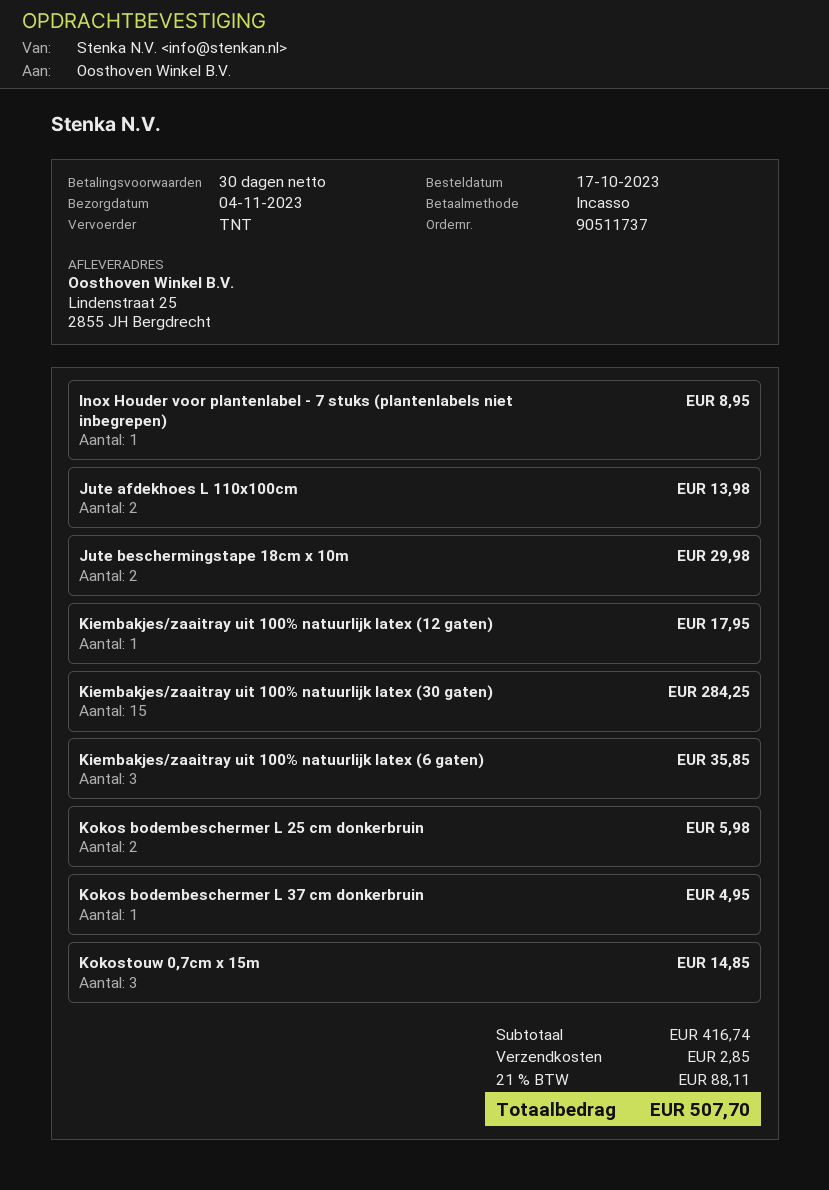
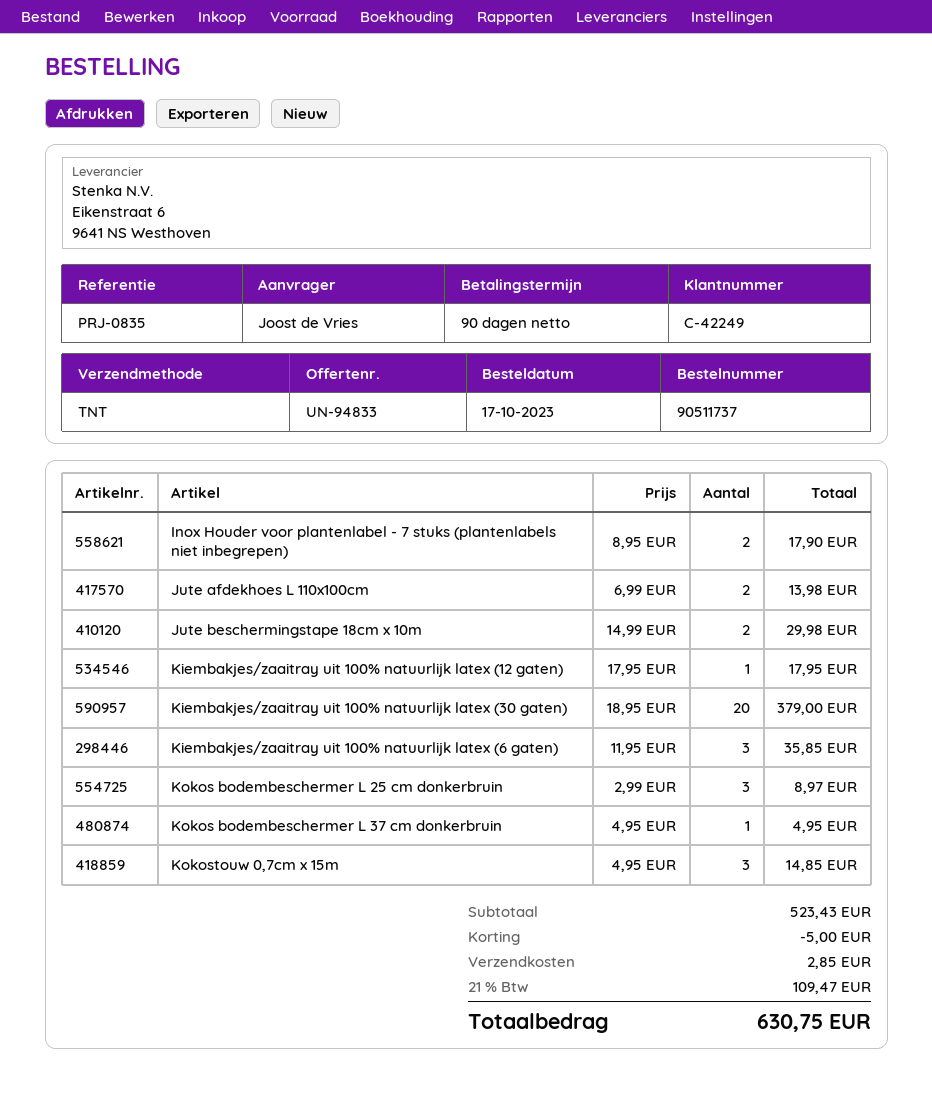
payment terms: 30 days -> 90 days
Inox Houder voor plantenlabel - 7 stuks (plantenlabels niet inbegrepen): 1 for 8.95 -> 2 for 17.90
Kiembakjes/zaaitray uit 100% natuurlijk latex (30 gaten): 15 for 284.25 -> 20 for 379.00
Kokos bodembeschermer L 25 cm donkerbruin: 2 for 5.98 -> 3 for 8.97
subtotal: 416.74 -> 523.43
discount: none -> 5.00
tax: 21% = 88.11 -> 21% = 109.47
total: 507.70 -> 630.75

